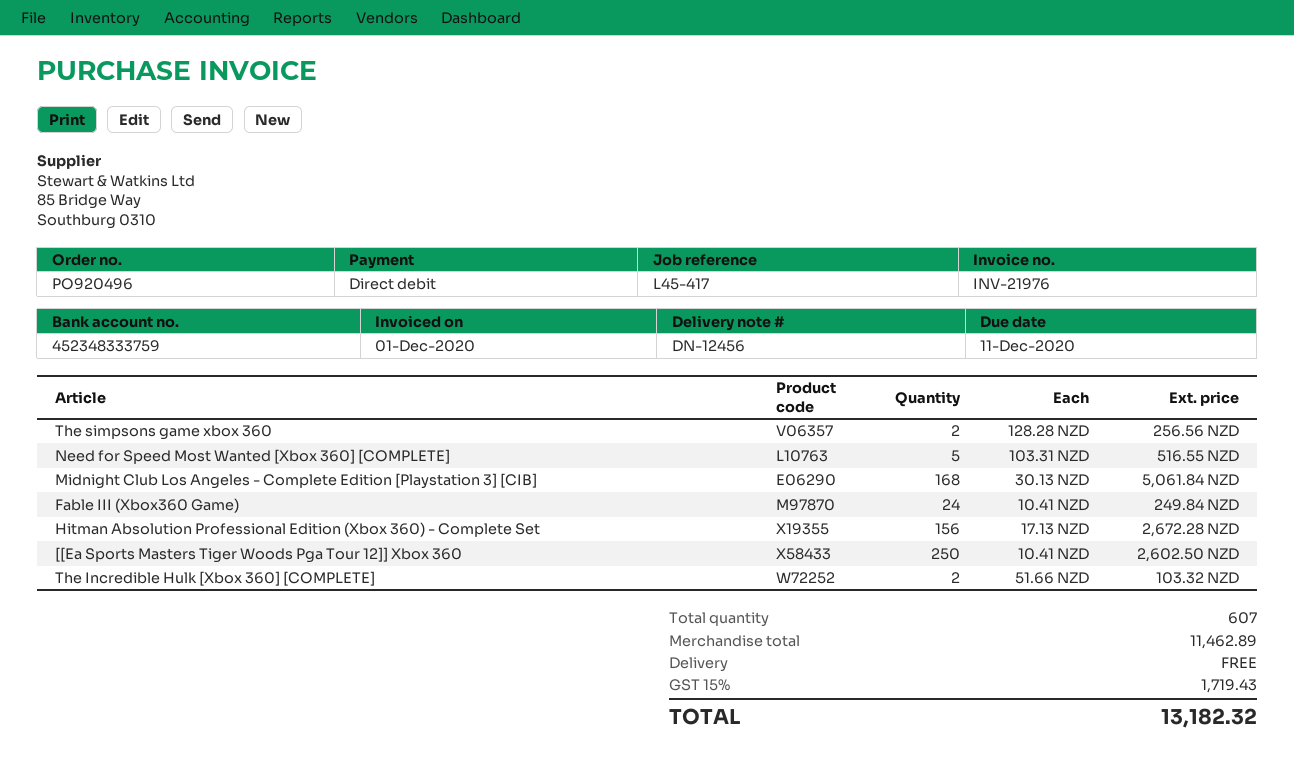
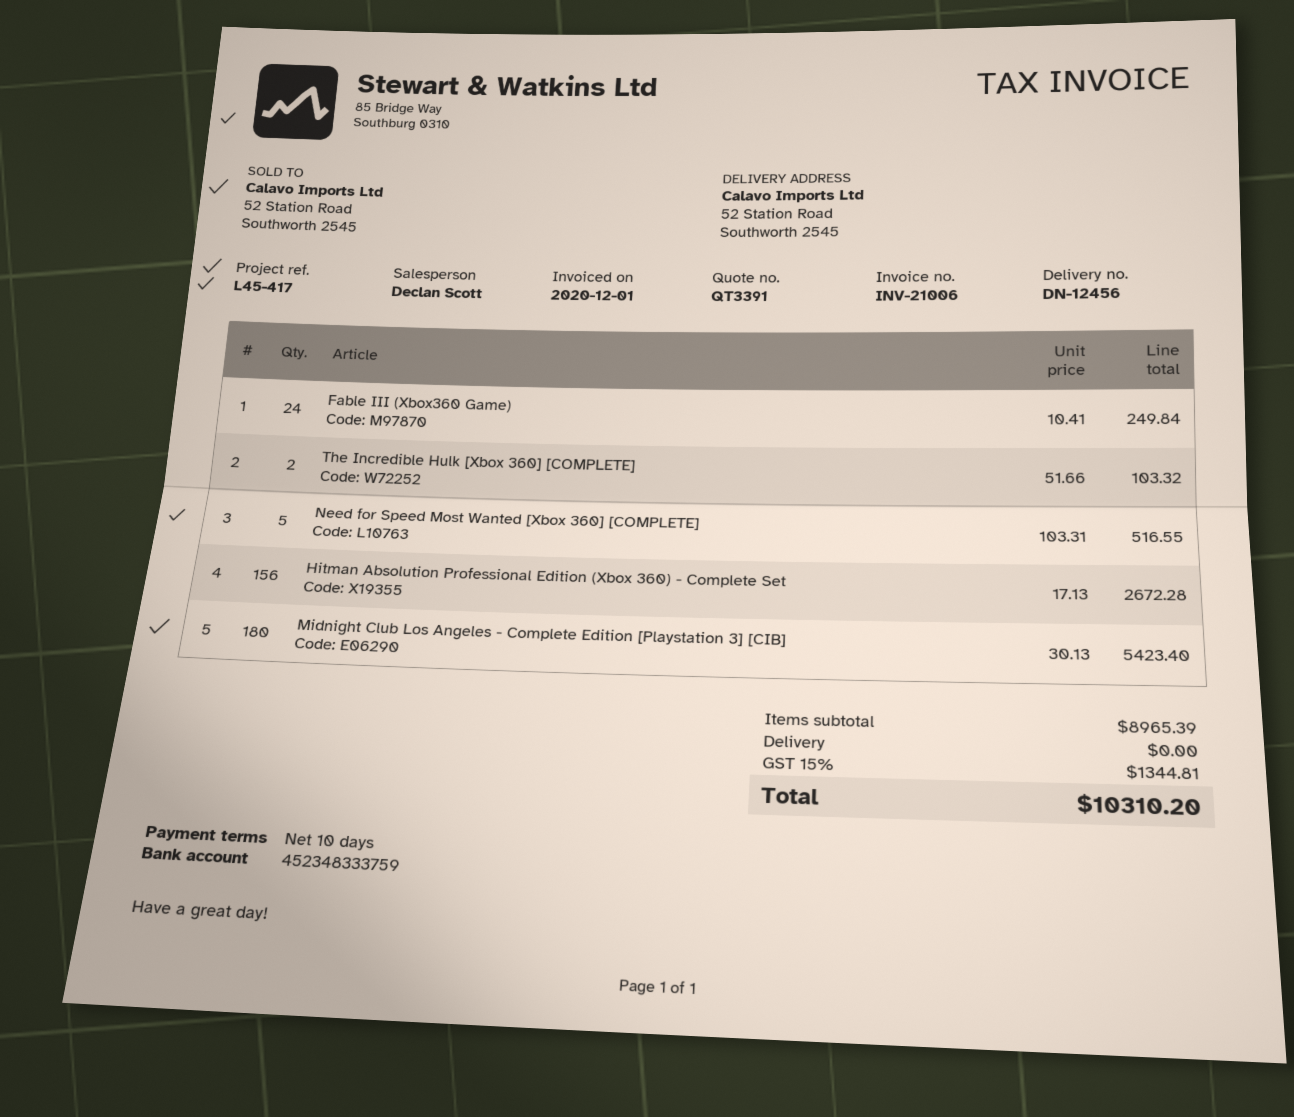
invoice number: INV-21976 -> INV-21006
The simpsons game xbox 360: 2 x 128.28 = 256.56 -> none
Midnight Club Los Angeles - Complete Edition [Playstation 3] [CIB]: 168 x 30.13 = 5061.84 -> 180 x 30.13 = 5423.40
[[Ea Sports Masters Tiger Woods Pga Tour 12]] Xbox 360: 250 x 10.41 = 2602.50 -> none
subtotal: 11462.89 -> 8965.39
tax: 15% = 1719.43 -> 15% = 1344.81
total: 13182.32 -> 10310.20

